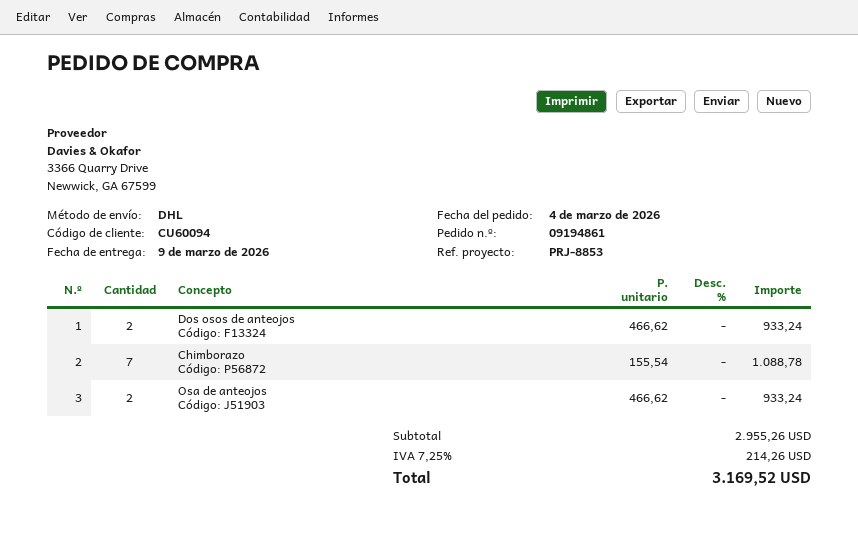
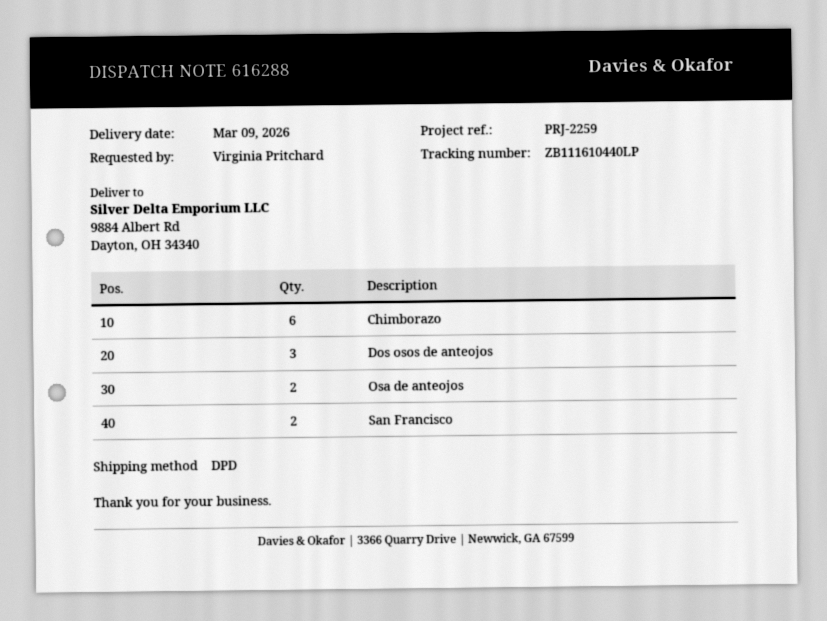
reference: PRJ-8853 -> PRJ-2259
shipping method: DHL -> DPD
Dos osos de anteojos: 2 -> 3
Chimborazo: 7 -> 6
San Francisco: none -> 2

